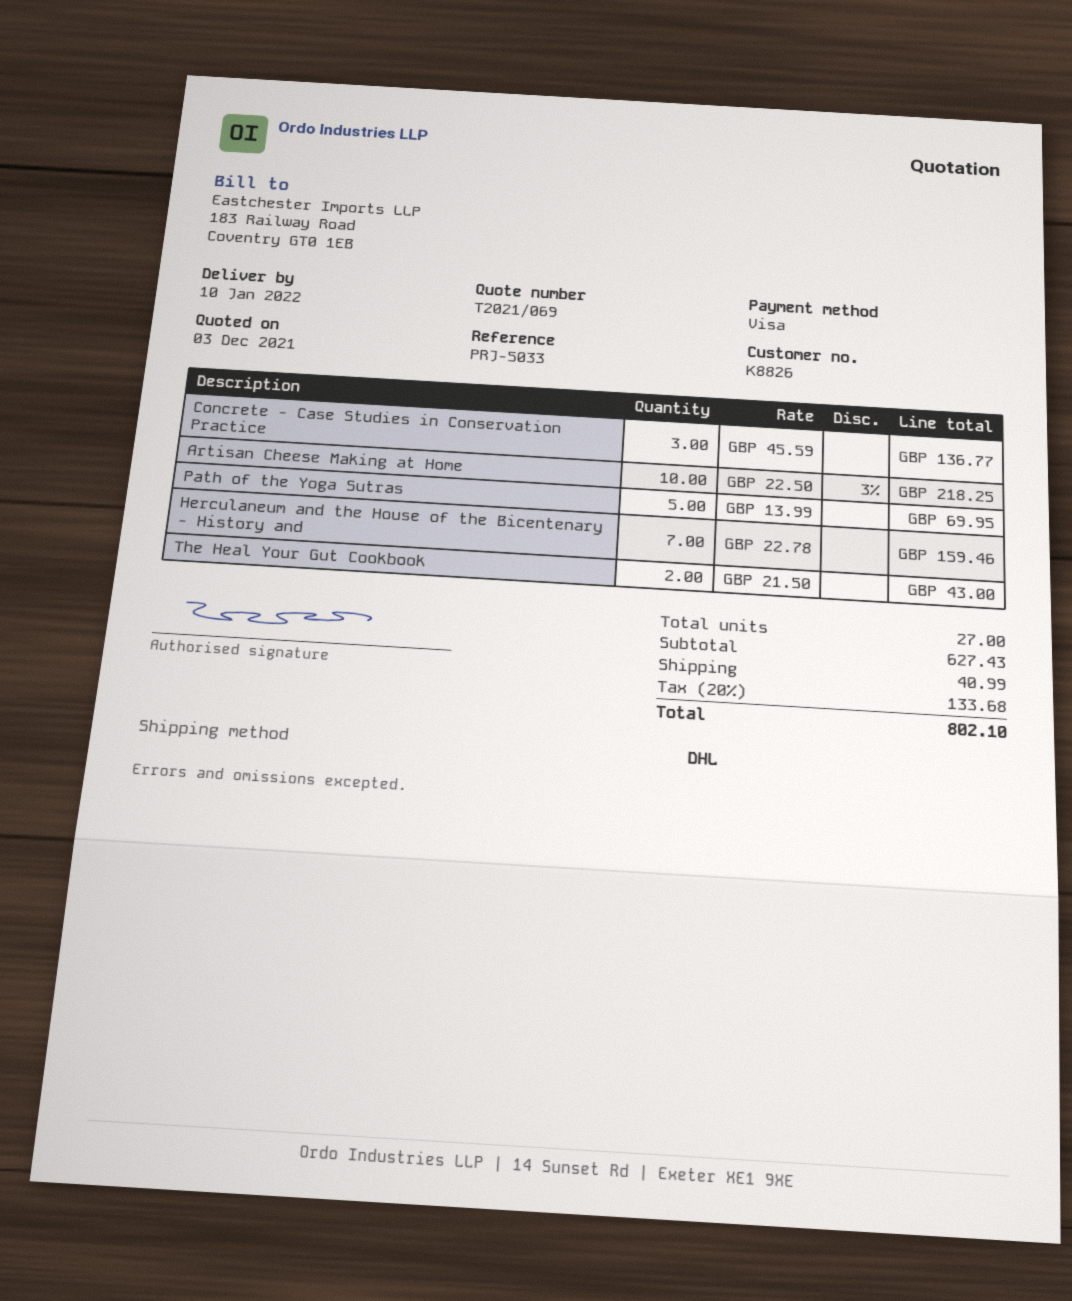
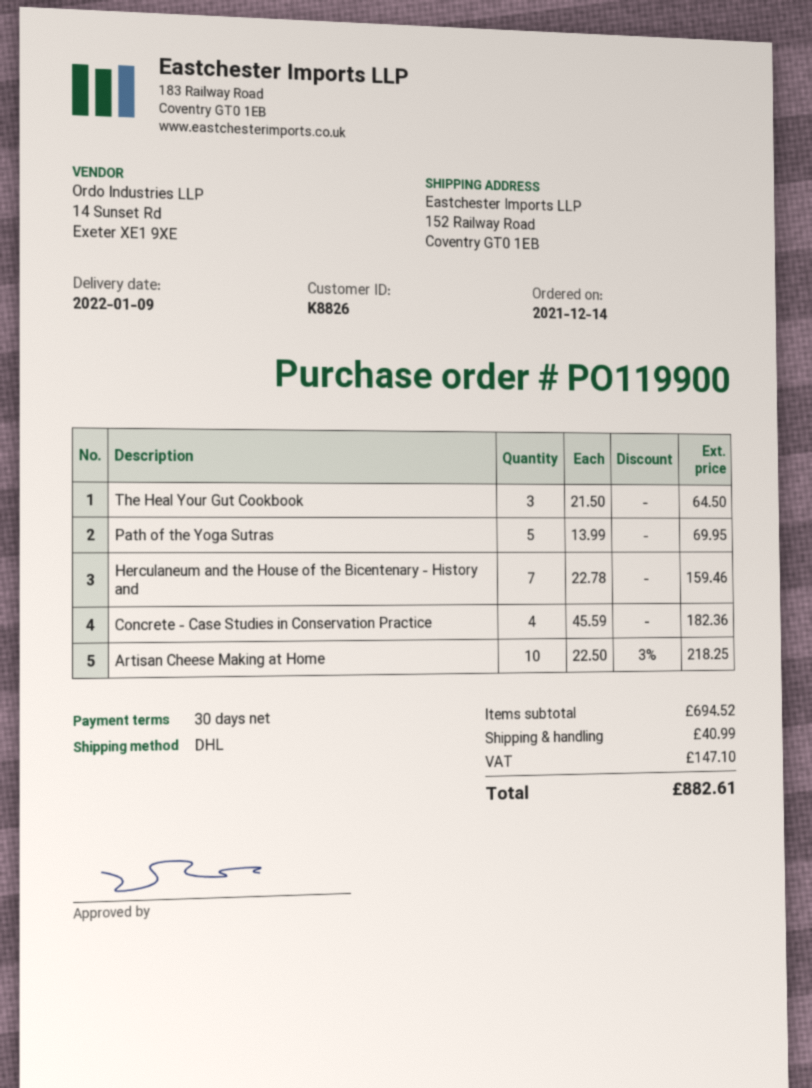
delivery date: 2022-01-10 -> 2022-01-09
Concrete - Case Studies in Conservation Practice: 3 x 45.59 = 136.77 -> 4 x 45.59 = 182.36
The Heal Your Gut Cookbook: 2 x 21.50 = 43.00 -> 3 x 21.50 = 64.50
subtotal: 627.43 -> 694.52
tax: 133.68 -> 147.10
total: 802.10 -> 882.61

